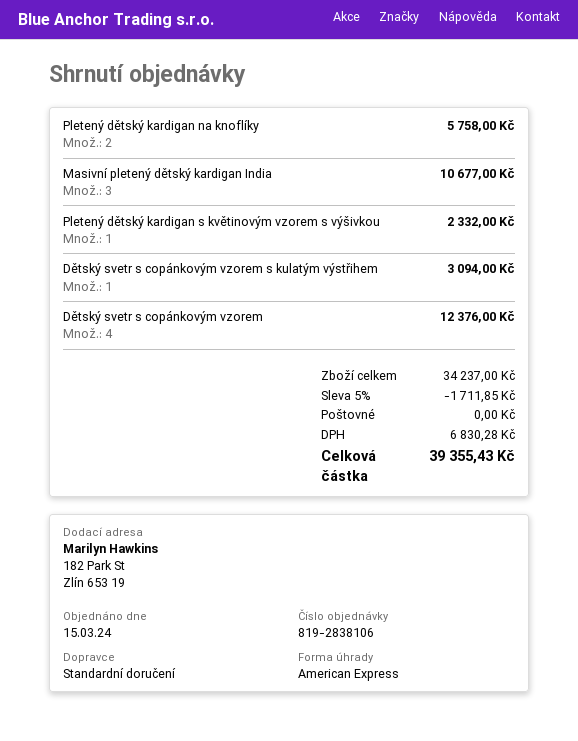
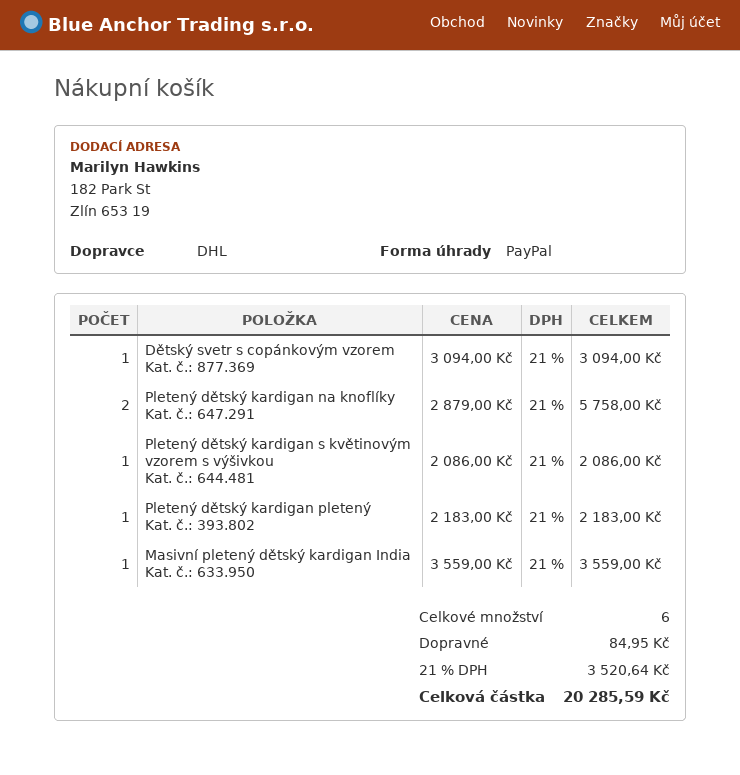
payment method: American Express -> PayPal
shipping method: standard -> DHL
Masivní pletený dětský kardigan India: 3 for 10677.00 -> 1 for 3559.00
Pletený dětský kardigan s květinovým vzorem s výšivkou: 1 for 2332.00 -> 1 for 2086.00
Dětský svetr s copánkovým vzorem s kulatým výstřihem: 1 for 3094.00 -> none
Dětský svetr s copánkovým vzorem: 4 for 12376.00 -> 1 for 3094.00
Pletený dětský kardigan pletený: none -> 1 for 2183.00
discount: 5% = 1711.85 -> none
shipping: 0.00 -> 84.95
tax: 6830.28 -> 3520.64
total: 39355.43 -> 20285.59

